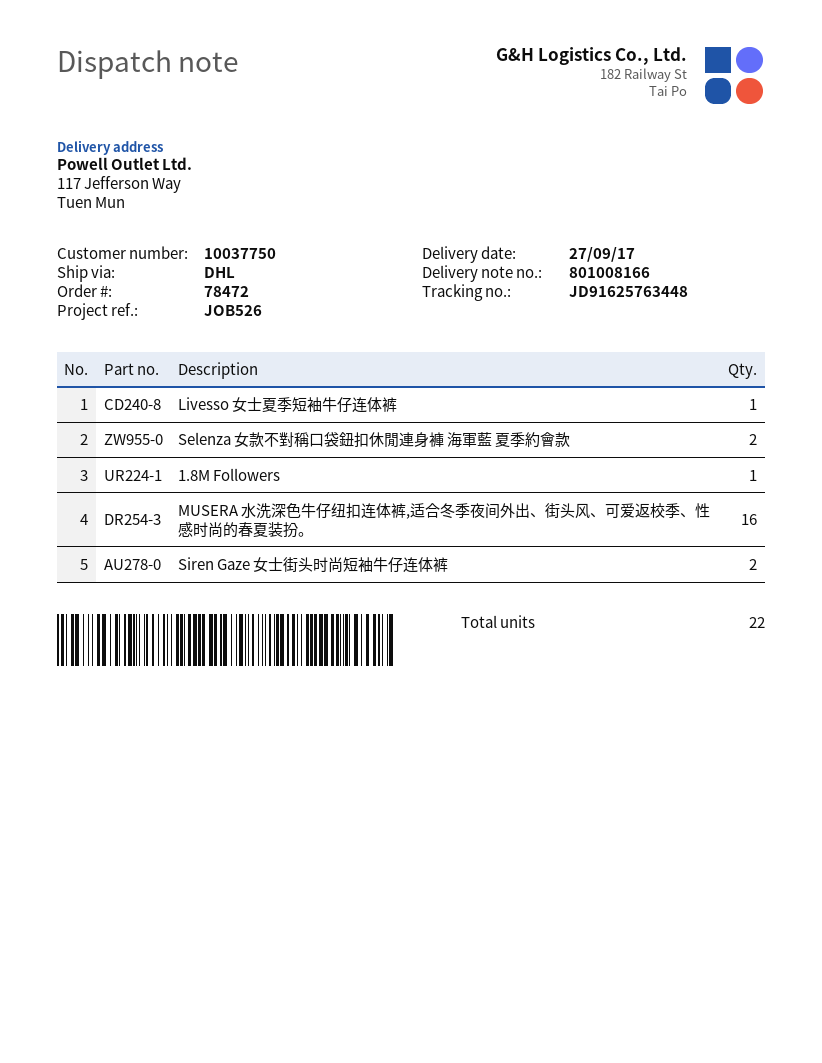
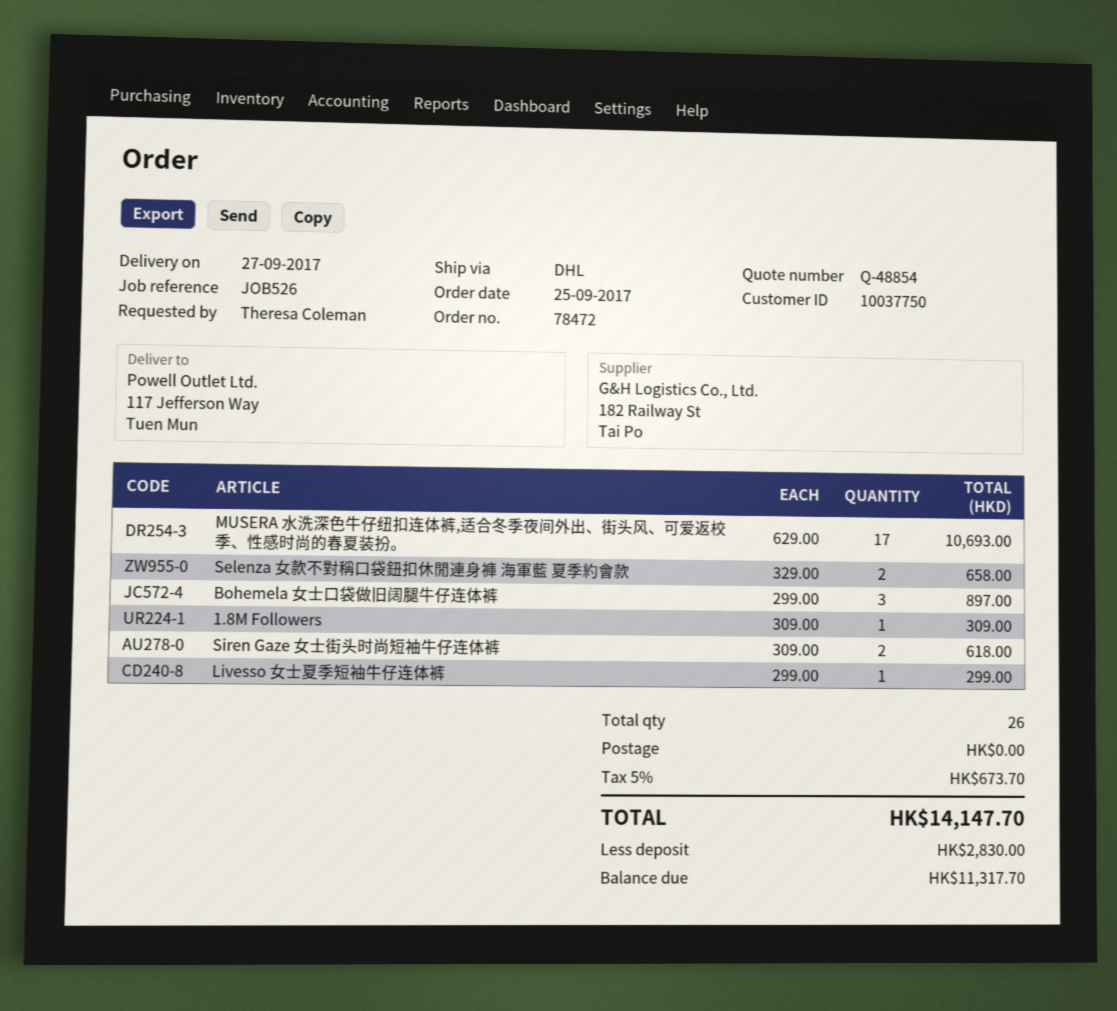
MUSERA 水洗深色牛仔纽扣连体裤,适合冬季夜间外出、街头风、可爱返校季、性感时尚的春夏装扮。: 16 -> 17
Bohemela 女士口袋做旧阔腿牛仔连体裤: none -> 3
total quantity: 22 -> 26

